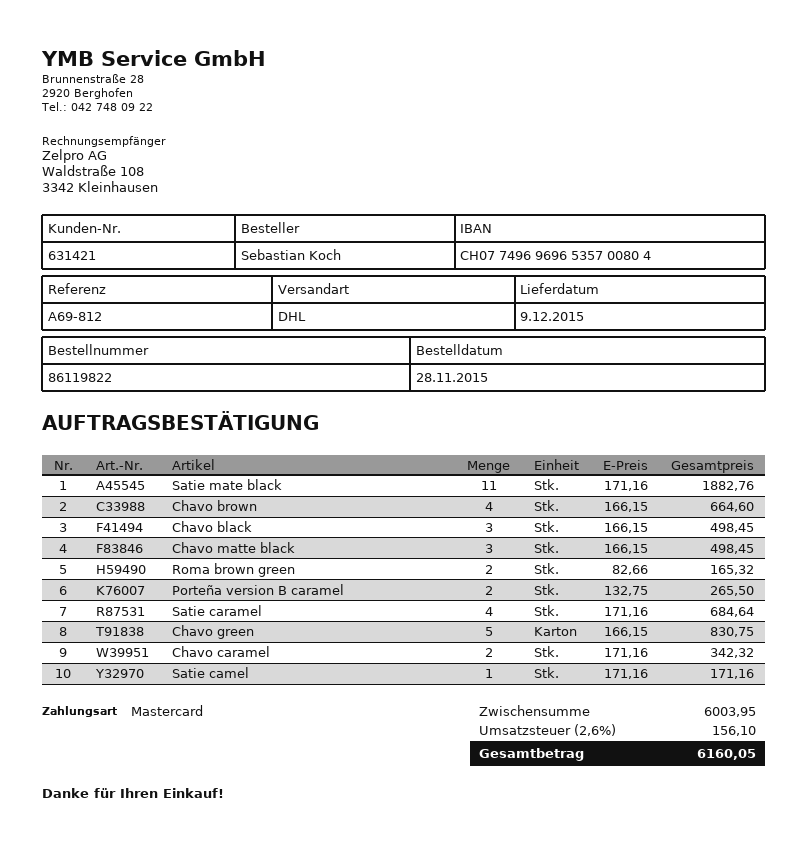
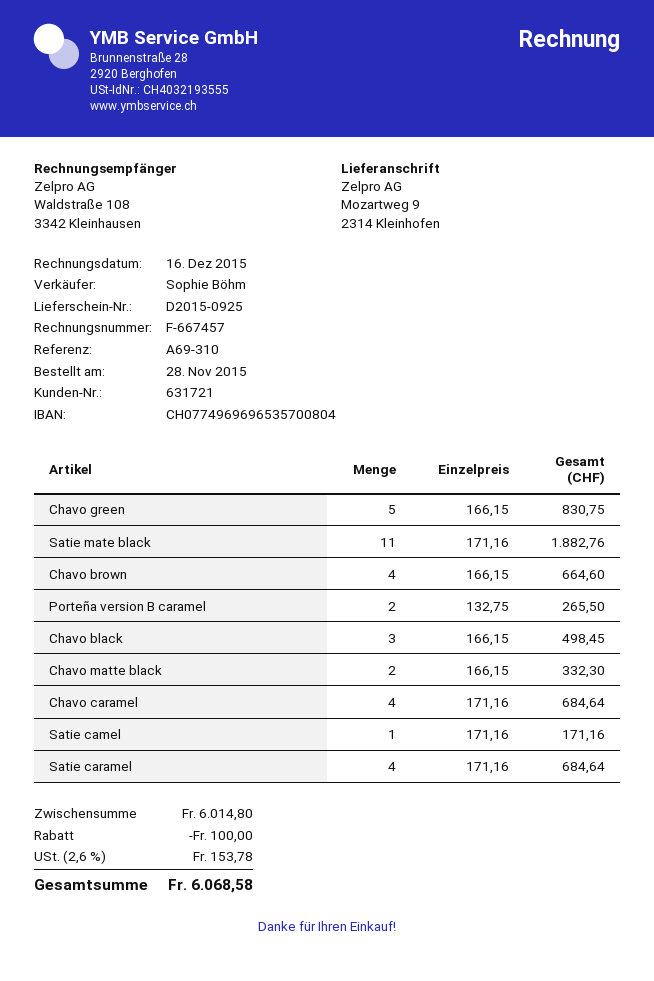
customer number: 631421 -> 631721
reference: A69-812 -> A69-310
Chavo matte black: 3 x 166.15 = 498.45 -> 2 x 166.15 = 332.30
Roma brown green: 2 x 82.66 = 165.32 -> none
Chavo caramel: 2 x 171.16 = 342.32 -> 4 x 171.16 = 684.64
subtotal: 6003.95 -> 6014.80
discount: none -> 100.00
tax: 2.6% = 156.10 -> 2.6% = 153.78
total: 6160.05 -> 6068.58

